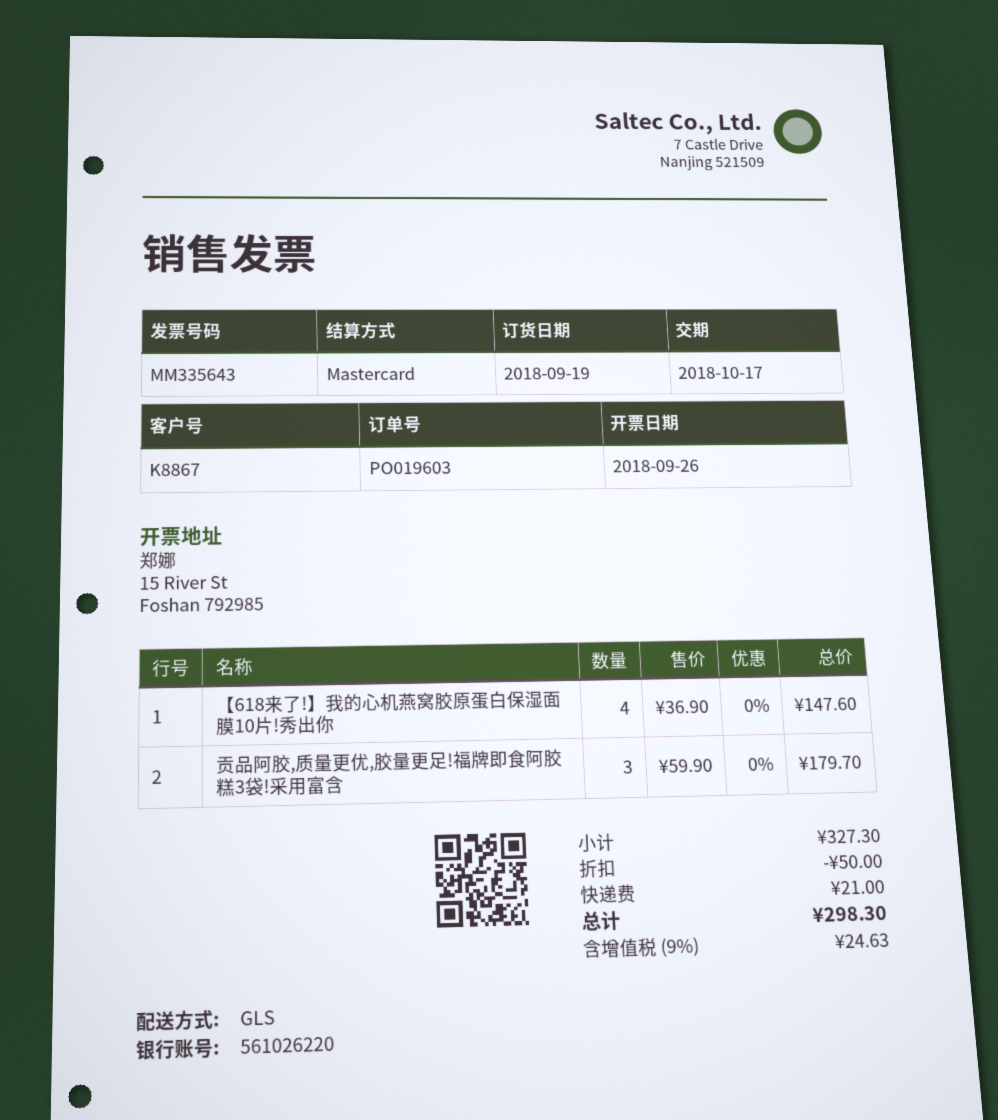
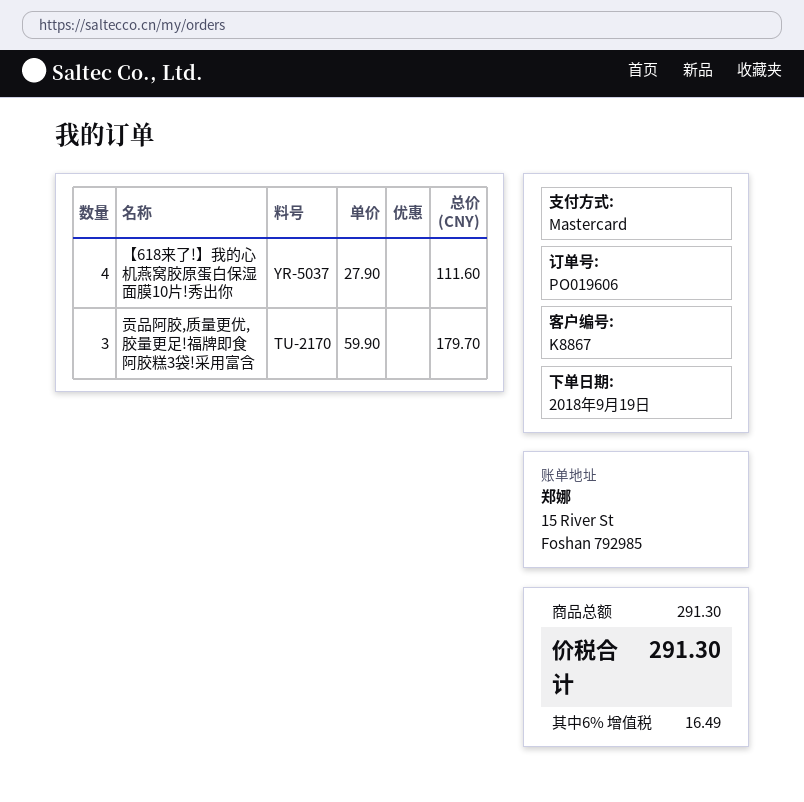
order number: PO019603 -> PO019606
【618来了!】我的心机燕窝胶原蛋白保湿面膜10片!秀出你: 4 x 36.90 = 147.60 -> 4 x 27.90 = 111.60
subtotal: 327.30 -> 291.30
discount: 50.00 -> none
shipping: 21.00 -> none
tax: 9% = 24.63 -> 6% = 16.49
total: 298.30 -> 291.30

